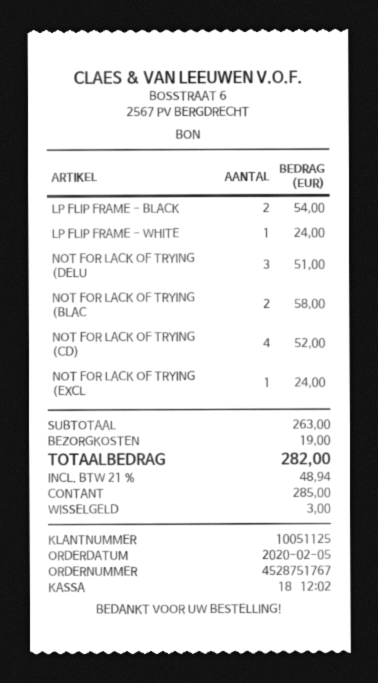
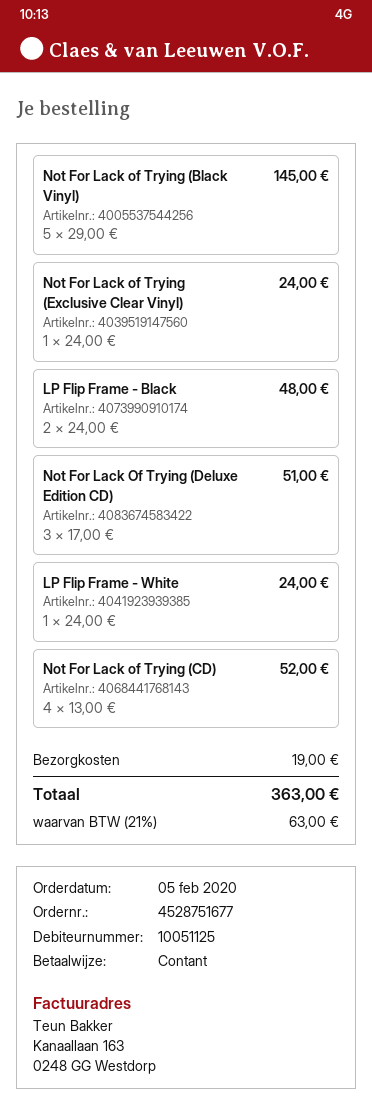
order number: 4528751767 -> 4528751677
LP FLIP FRAME - BLACK: 2 for 54.00 -> 2 for 48.00
NOT FOR LACK OF TRYING (BLAC: 2 for 58.00 -> 5 for 145.00
tax: 21% = 48.94 -> 21% = 63.00
total: 282.00 -> 363.00

